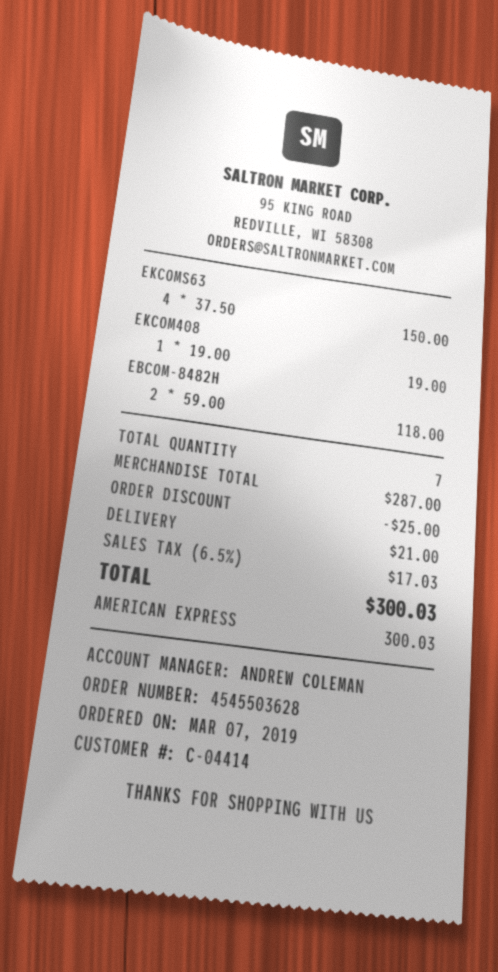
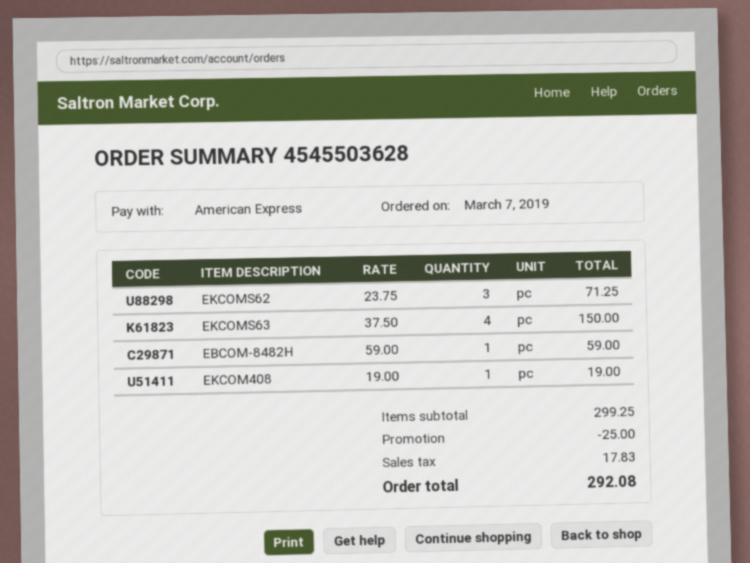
EBCOM-8482H: 2 x 59.00 = 118.00 -> 1 x 59.00 = 59.00
EKCOMS62: none -> 3 x 23.75 = 71.25
subtotal: 287.00 -> 299.25
shipping: 21.00 -> none
tax: 17.03 -> 17.83
total: 300.03 -> 292.08

